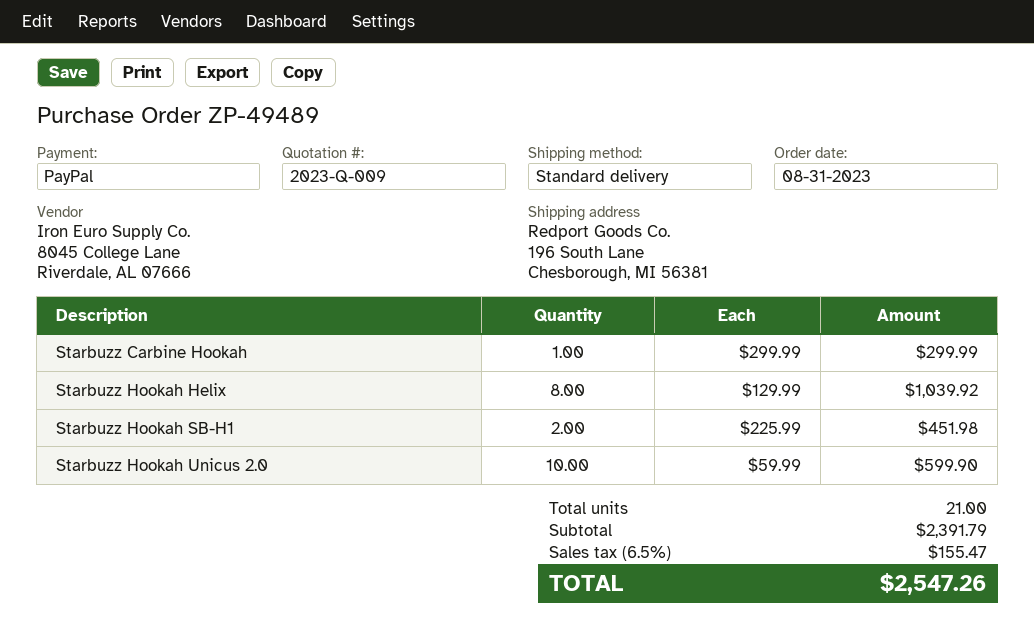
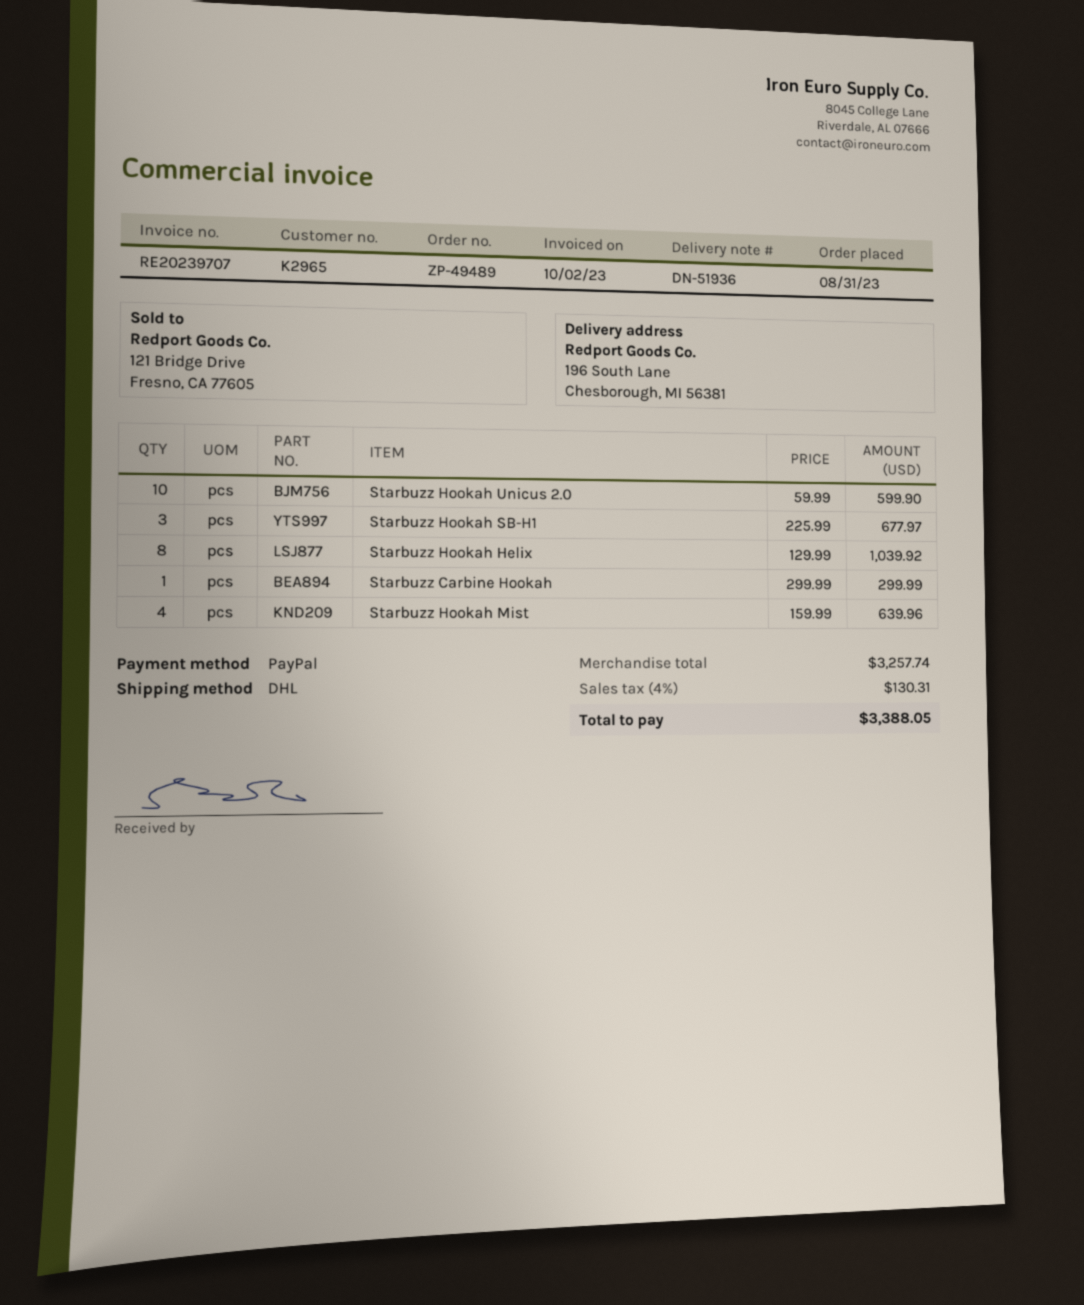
shipping method: standard -> DHL
Starbuzz Hookah SB-H1: 2 x 225.99 = 451.98 -> 3 x 225.99 = 677.97
Starbuzz Hookah Mist: none -> 4 x 159.99 = 639.96
subtotal: 2391.79 -> 3257.74
tax: 6.5% = 155.47 -> 4% = 130.31
total: 2547.26 -> 3388.05

